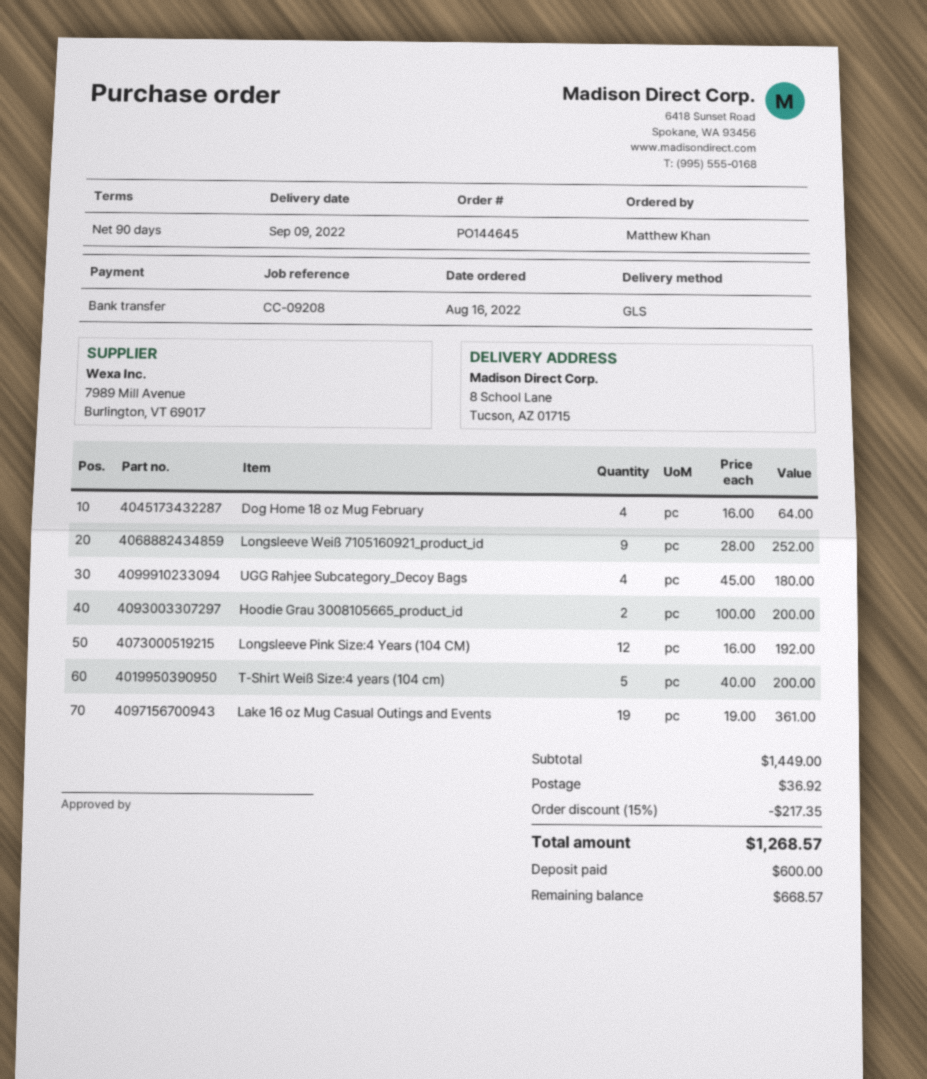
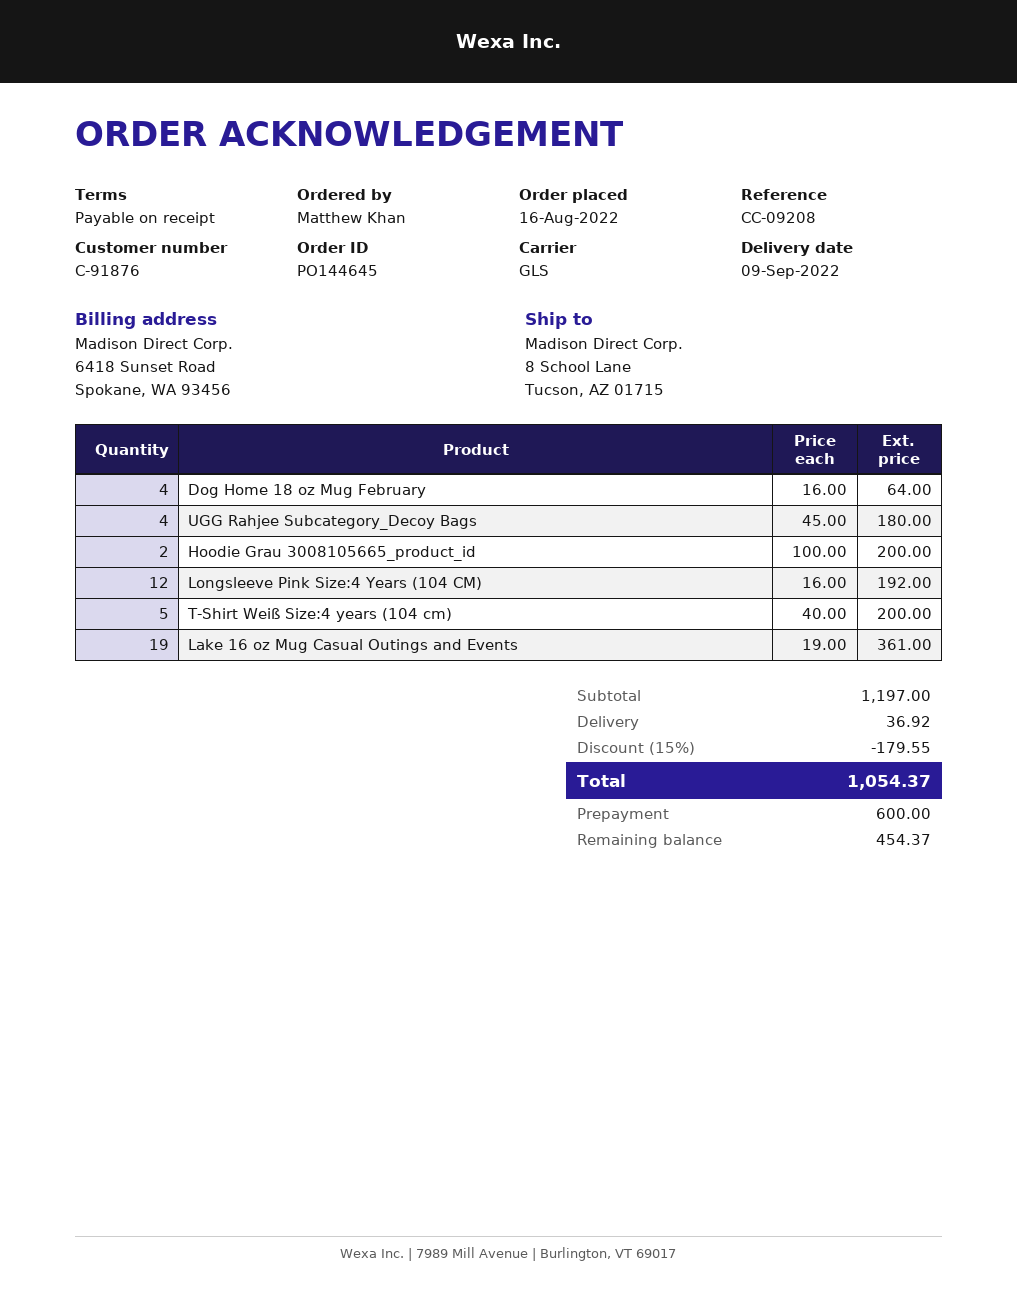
payment terms: 90 days -> on receipt
Longsleeve Weiß 7105160921_product_id: 9 x 28.00 = 252.00 -> none
subtotal: 1449.00 -> 1197.00
discount: 15% = 217.35 -> 15% = 179.55
total: 1268.57 -> 1054.37
balance: 668.57 -> 454.37

